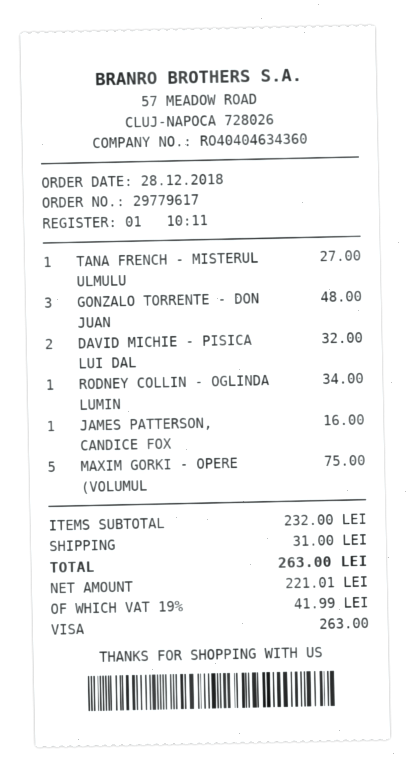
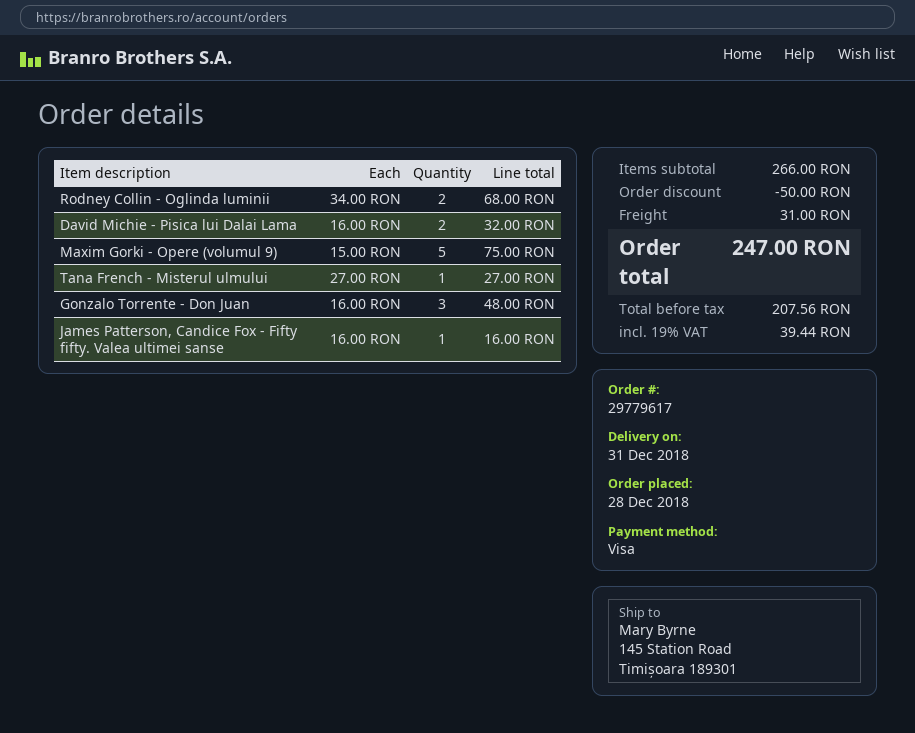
RODNEY COLLIN - OGLINDA LUMIN: 1 for 34.00 -> 2 for 68.00
subtotal: 232.00 -> 266.00
discount: none -> 50.00
net: 221.01 -> 207.56
tax: 19% = 41.99 -> 19% = 39.44
total: 263.00 -> 247.00

